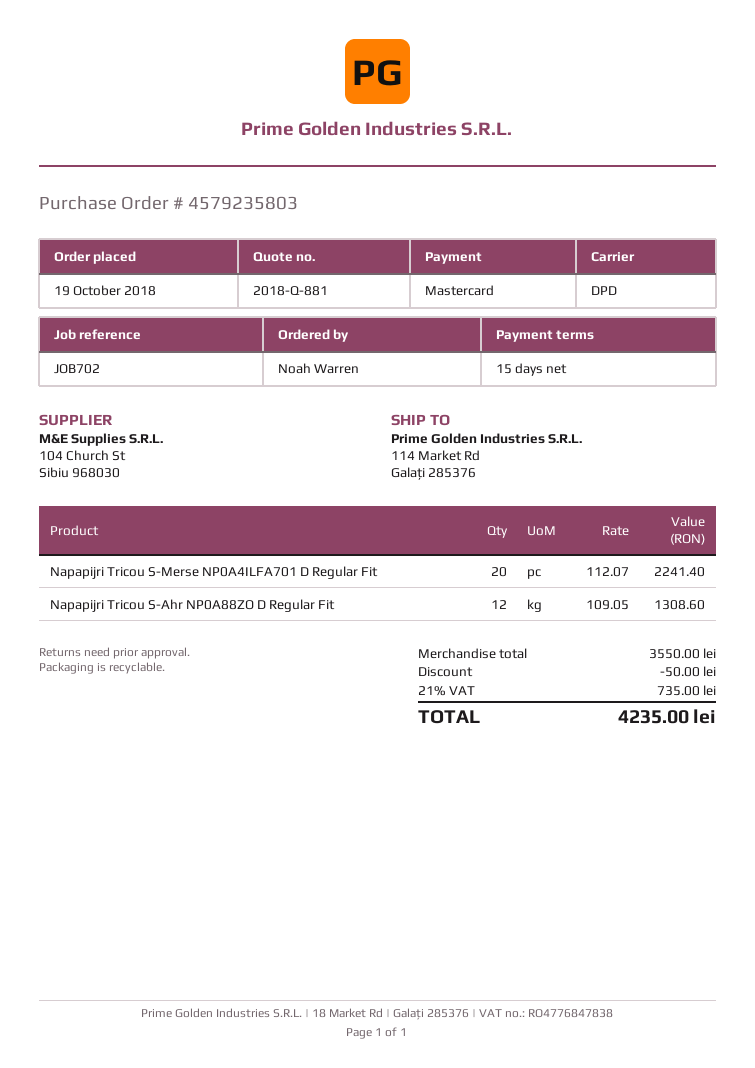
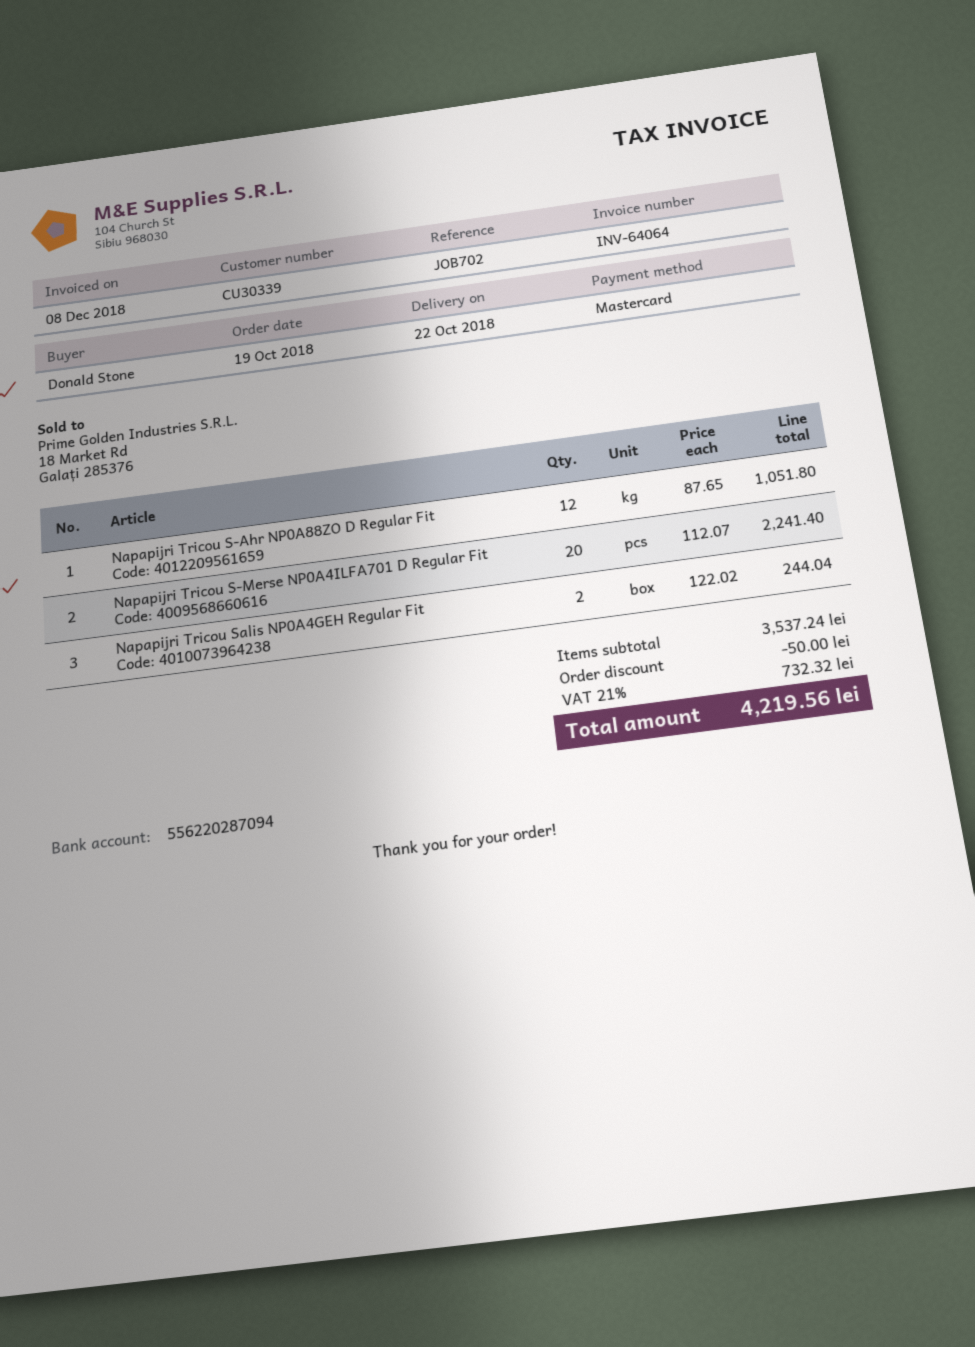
ordered by: Noah Warren -> Donald Stone
Napapijri Tricou S-Ahr NP0A88ZO D Regular Fit: 12 x 109.05 = 1308.60 -> 12 x 87.65 = 1051.80
Napapijri Tricou Salis NP0A4GEH Regular Fit: none -> 2 x 122.02 = 244.04
subtotal: 3550.00 -> 3537.24
tax: 21% = 735.00 -> 21% = 732.32
total: 4235.00 -> 4219.56

